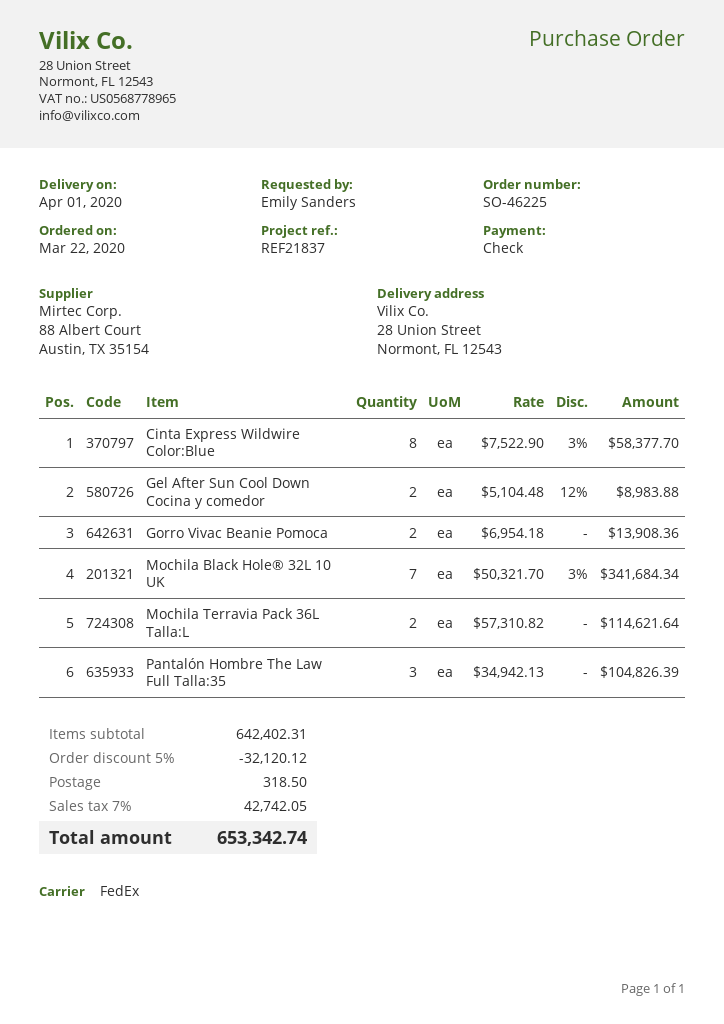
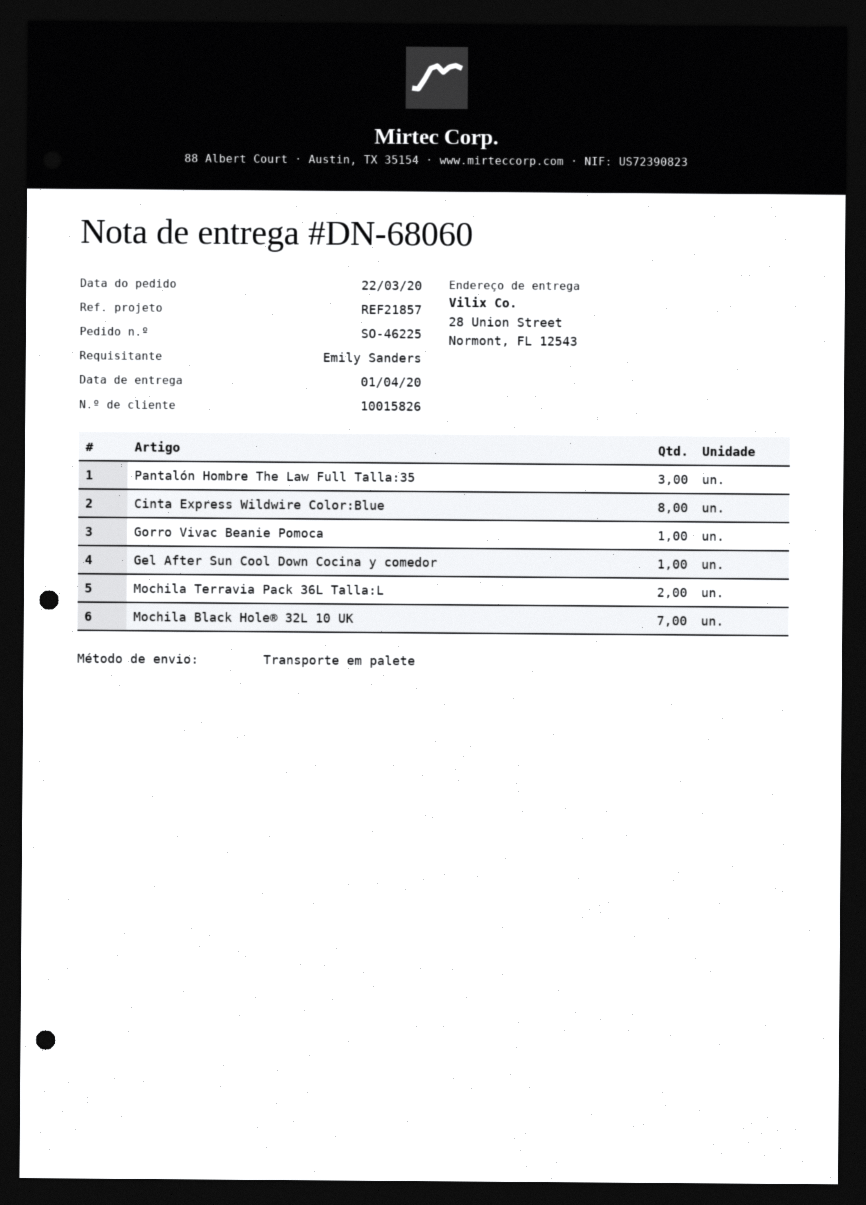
reference: REF21837 -> REF21857
shipping method: FedEx -> pallet freight
Gel After Sun Cool Down Cocina y comedor: 2 -> 1
Gorro Vivac Beanie Pomoca: 2 -> 1

